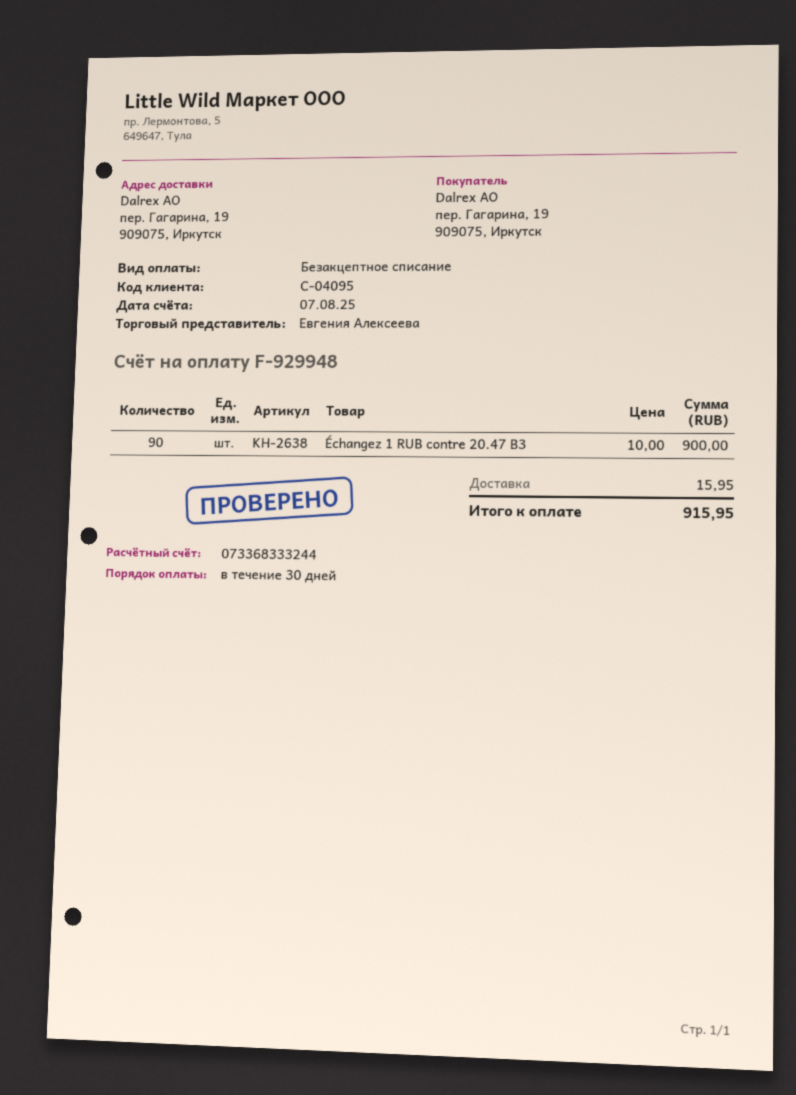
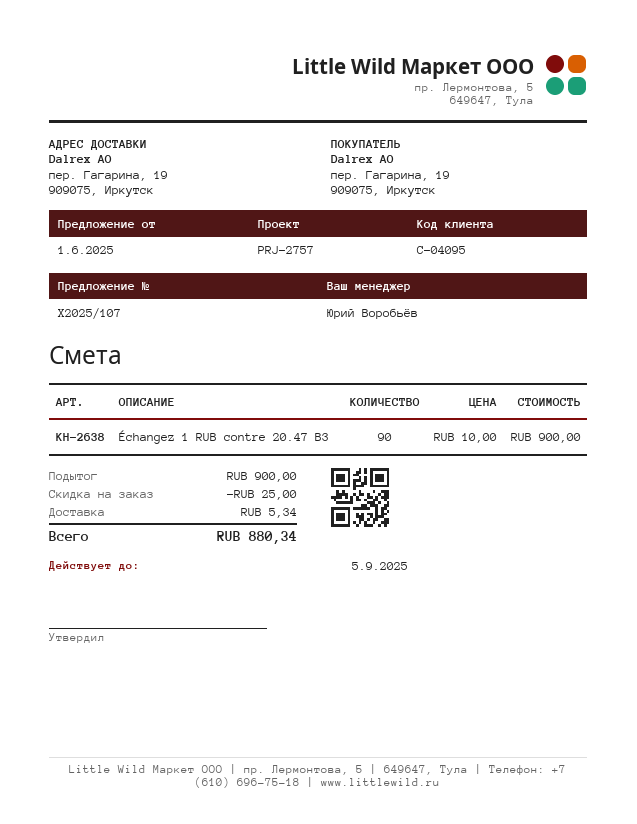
sales rep: Евгения Алексеева -> Юрий Воробьёв
discount: none -> 25.00
shipping: 15.95 -> 5.34
total: 915.95 -> 880.34

